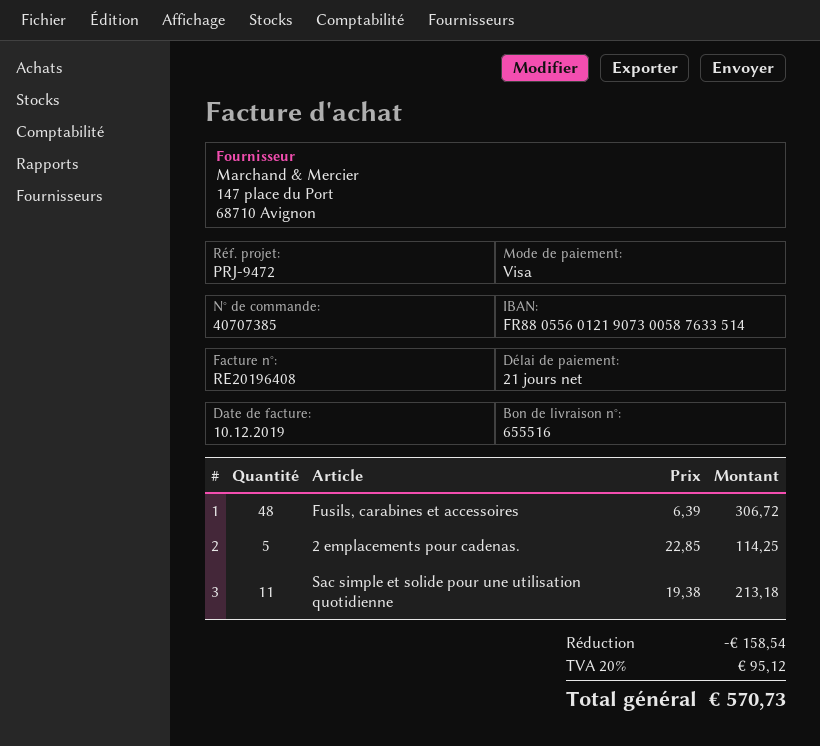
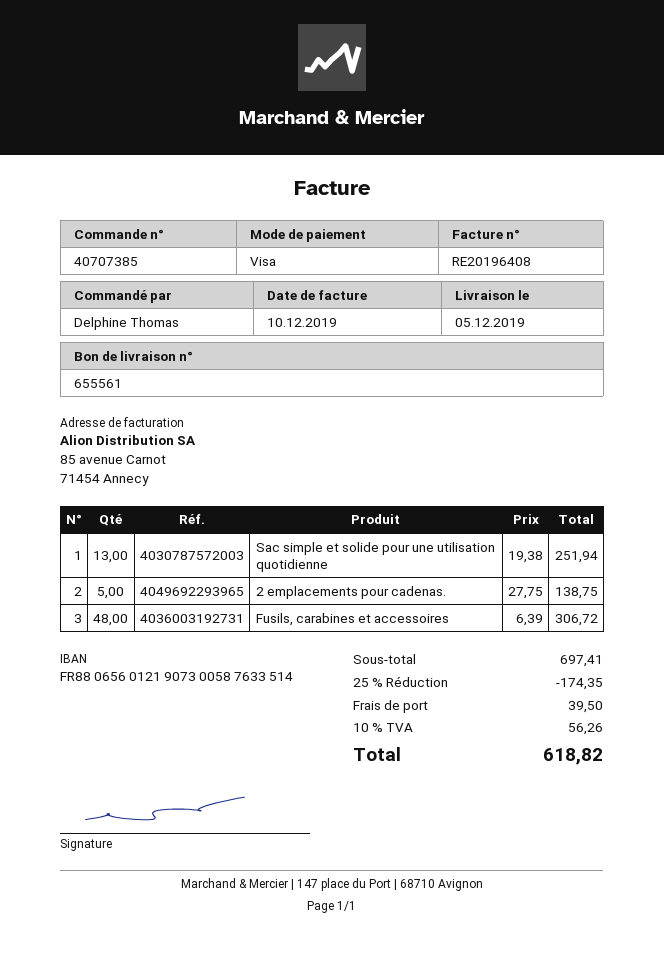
delivery note number: 655516 -> 655561
bank account: FR8805560121907300587633514 -> FR8806560121907300587633514
2 emplacements pour cadenas.: 5 x 22.85 = 114.25 -> 5 x 27.75 = 138.75
Sac simple et solide pour une utilisation quotidienne: 11 x 19.38 = 213.18 -> 13 x 19.38 = 251.94
discount: 158.54 -> 174.35
shipping: none -> 39.50
tax: 20% = 95.12 -> 10% = 56.26
total: 570.73 -> 618.82

